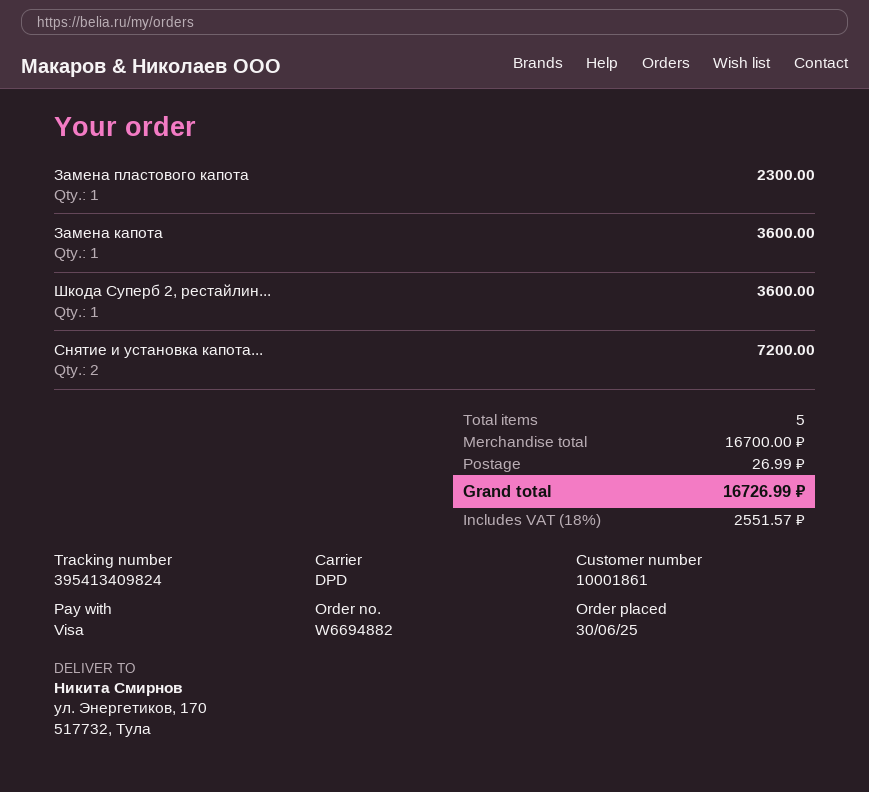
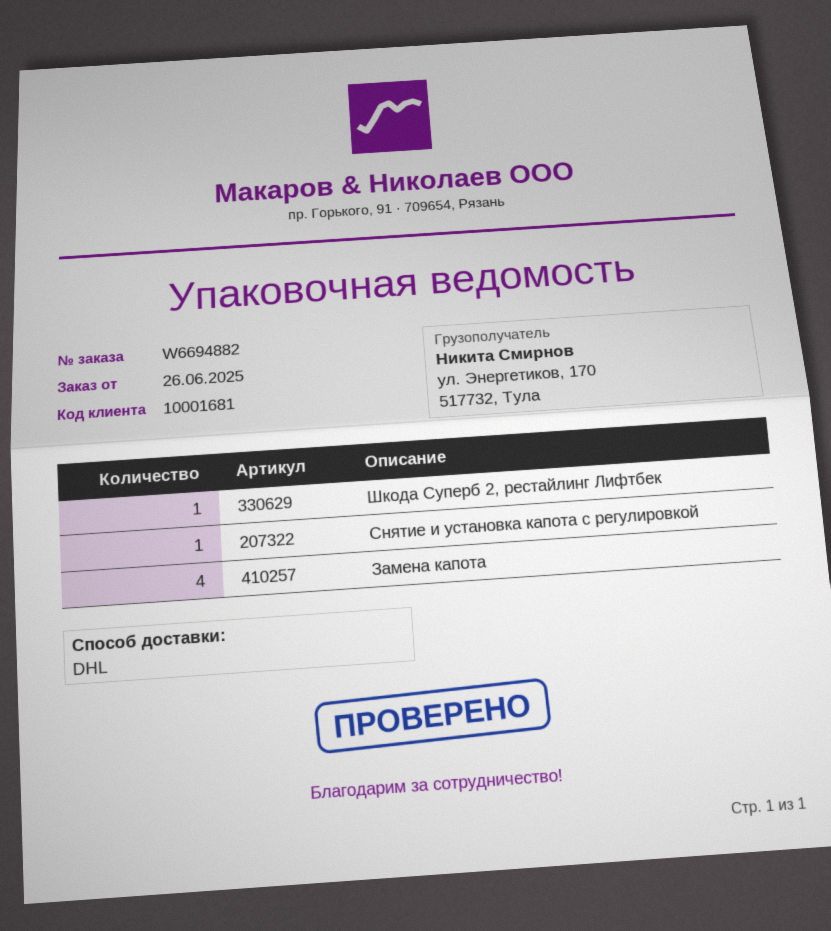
order date: 2025-06-30 -> 2025-06-26
customer number: 10001861 -> 10001681
shipping method: DPD -> DHL
Замена пластового капота: 1 -> none
Замена капота: 1 -> 4
Снятие и установка капота...: 2 -> 1

